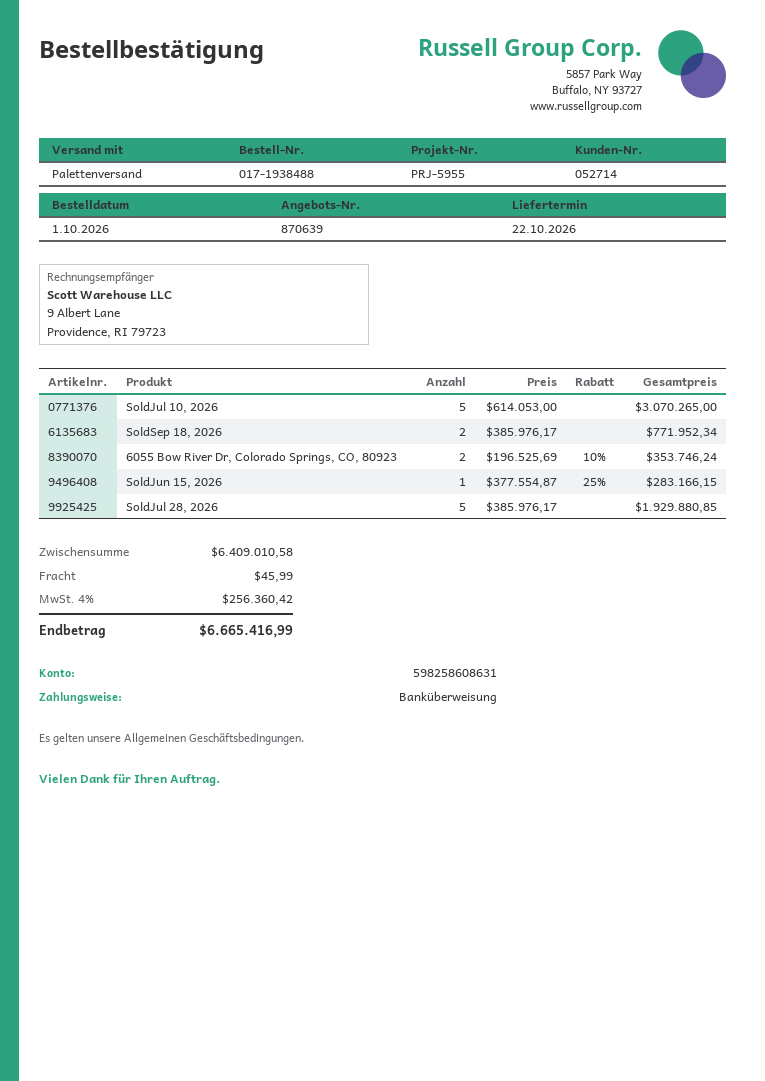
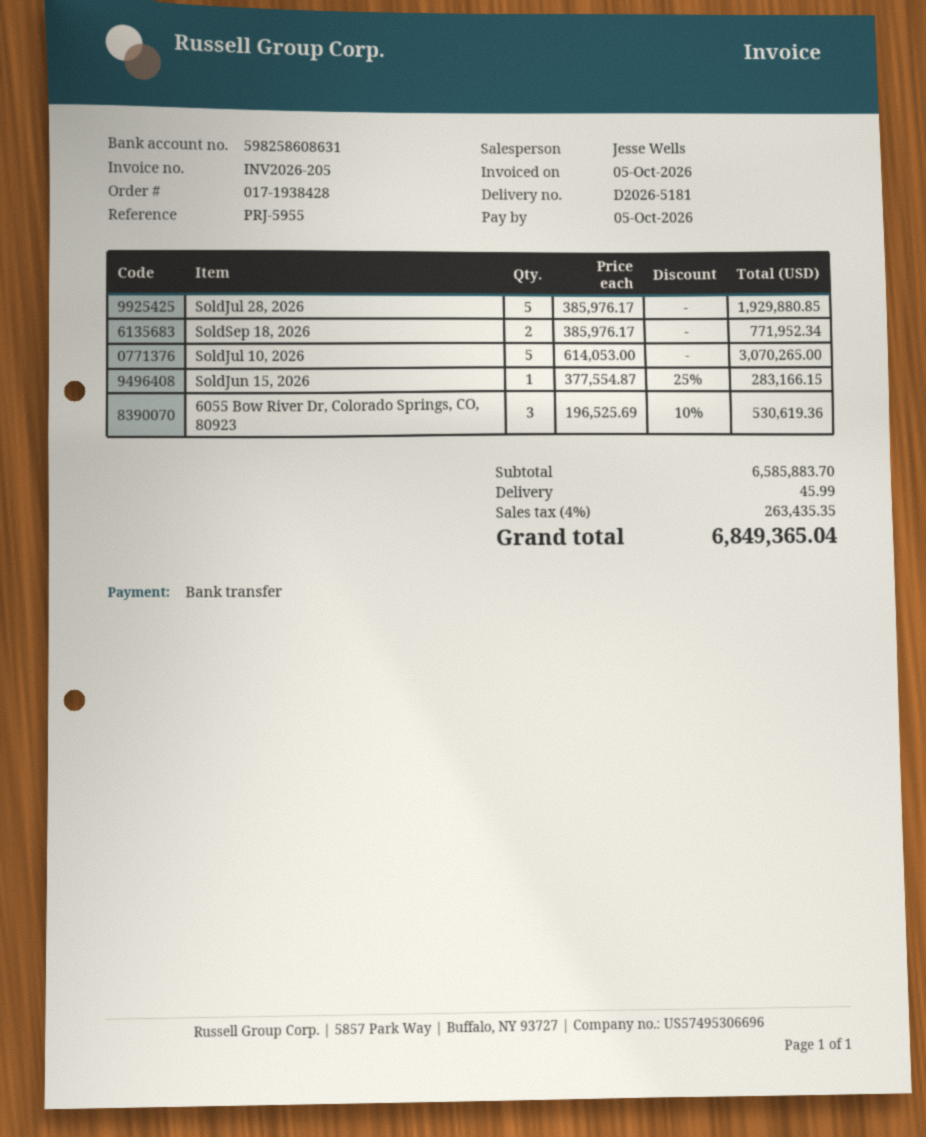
order number: 017-1938488 -> 017-1938428
6055 Bow River Dr, Colorado Springs, CO, 80923: 2 x 196525.69 - 10% = 353746.24 -> 3 x 196525.69 - 10% = 530619.36
subtotal: 6409010.58 -> 6585883.70
tax: 4% = 256360.42 -> 4% = 263435.35
total: 6665416.99 -> 6849365.04

